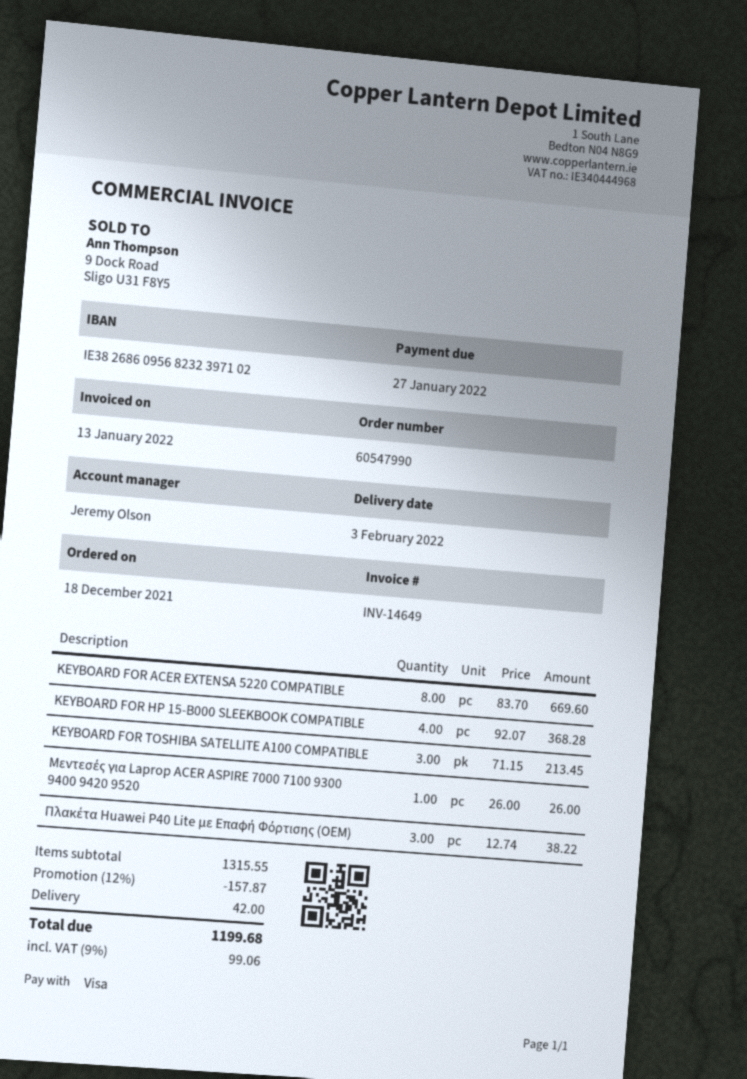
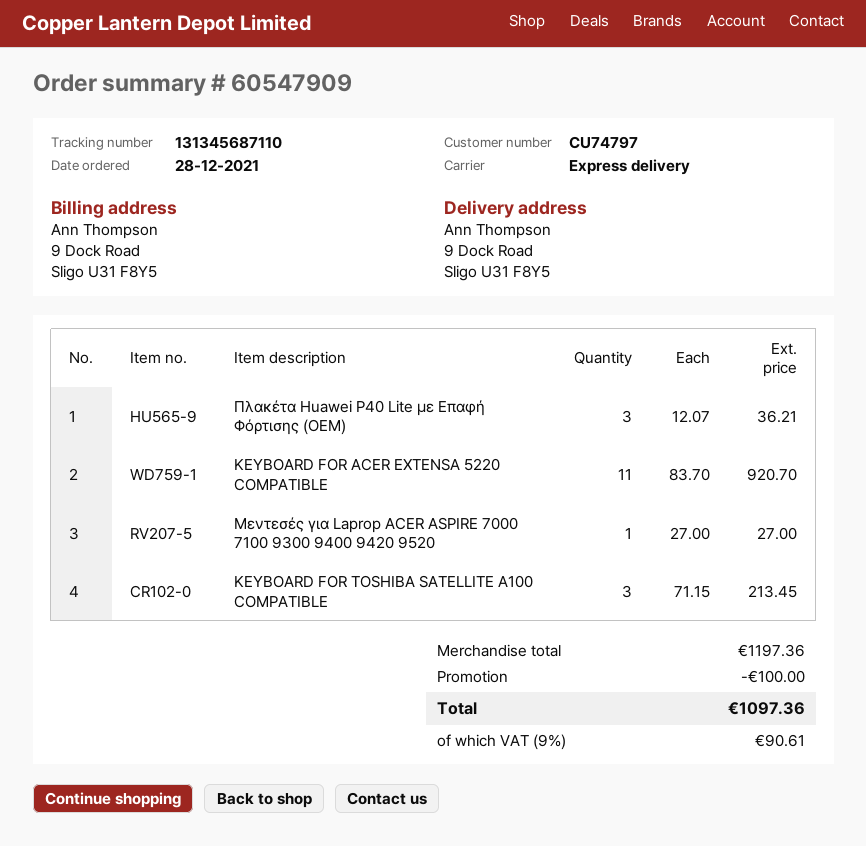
order number: 60547990 -> 60547909
order date: 2021-12-18 -> 2021-12-28
KEYBOARD FOR ACER EXTENSA 5220 COMPATIBLE: 8 x 83.70 = 669.60 -> 11 x 83.70 = 920.70
KEYBOARD FOR HP 15-B000 SLEEKBOOK COMPATIBLE: 4 x 92.07 = 368.28 -> none
Μεντεσές για Laprop ACER ASPIRE 7000 7100 9300 9400 9420 9520: 1 x 26.00 = 26.00 -> 1 x 27.00 = 27.00
Πλακέτα Huawei P40 Lite με Επαφή Φόρτισης (OEM): 3 x 12.74 = 38.22 -> 3 x 12.07 = 36.21
subtotal: 1315.55 -> 1197.36
discount: 157.87 -> 100.00
shipping: 42.00 -> none
tax: 9% = 99.06 -> 9% = 90.61
total: 1199.68 -> 1097.36

